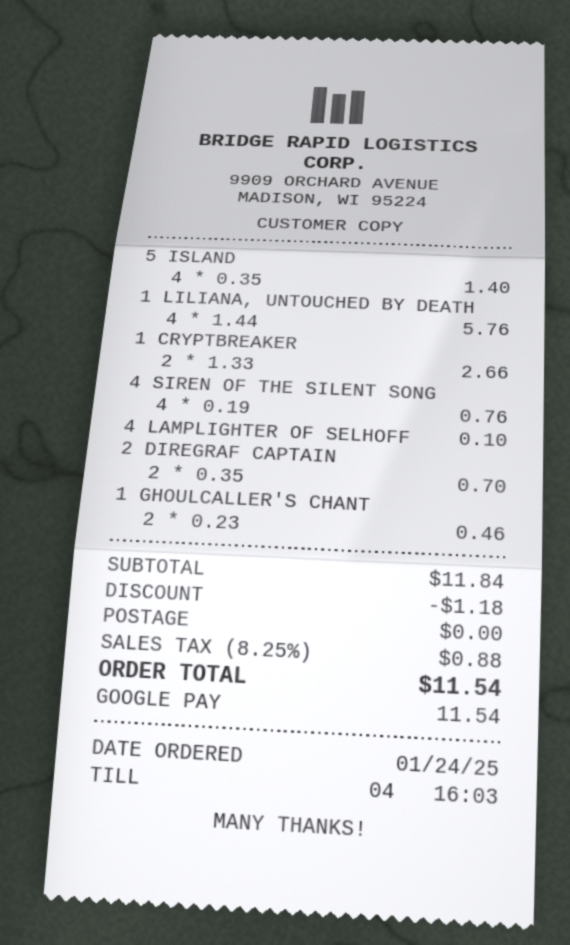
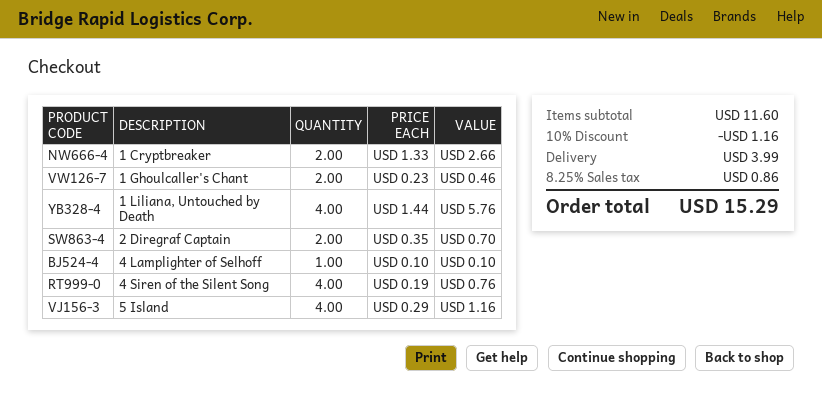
5 ISLAND: 4 x 0.35 = 1.40 -> 4 x 0.29 = 1.16
subtotal: 11.84 -> 11.60
discount: 1.18 -> 1.16
shipping: 0.00 -> 3.99
tax: 8.25% = 0.88 -> 8.25% = 0.86
total: 11.54 -> 15.29

